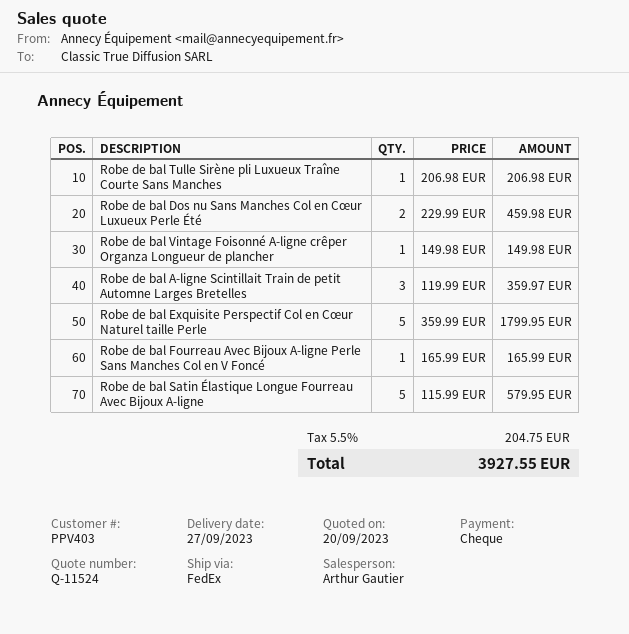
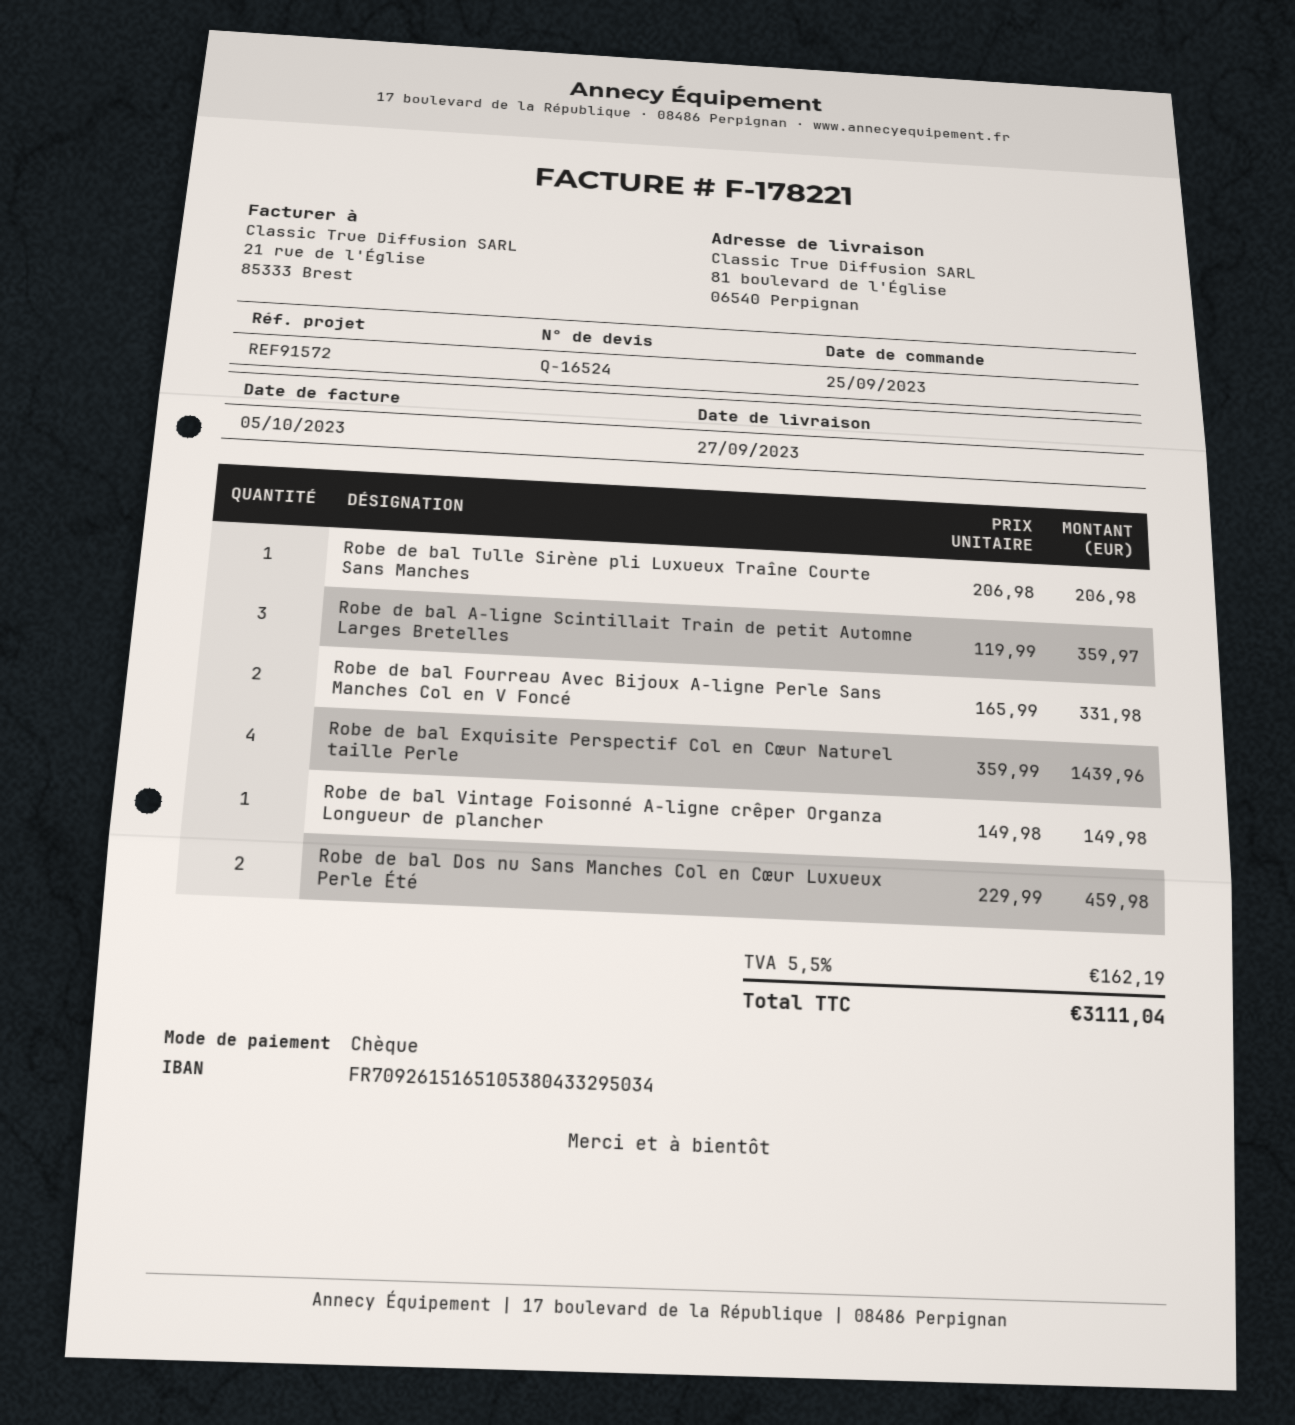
quote number: Q-11524 -> Q-16524
Robe de bal Exquisite Perspectif Col en Cœur Naturel taille Perle: 5 x 359.99 = 1799.95 -> 4 x 359.99 = 1439.96
Robe de bal Fourreau Avec Bijoux A-ligne Perle Sans Manches Col en V Foncé: 1 x 165.99 = 165.99 -> 2 x 165.99 = 331.98
Robe de bal Satin Élastique Longue Fourreau Avec Bijoux A-ligne: 5 x 115.99 = 579.95 -> none
tax: 5.5% = 204.75 -> 5.5% = 162.19
total: 3927.55 -> 3111.04

